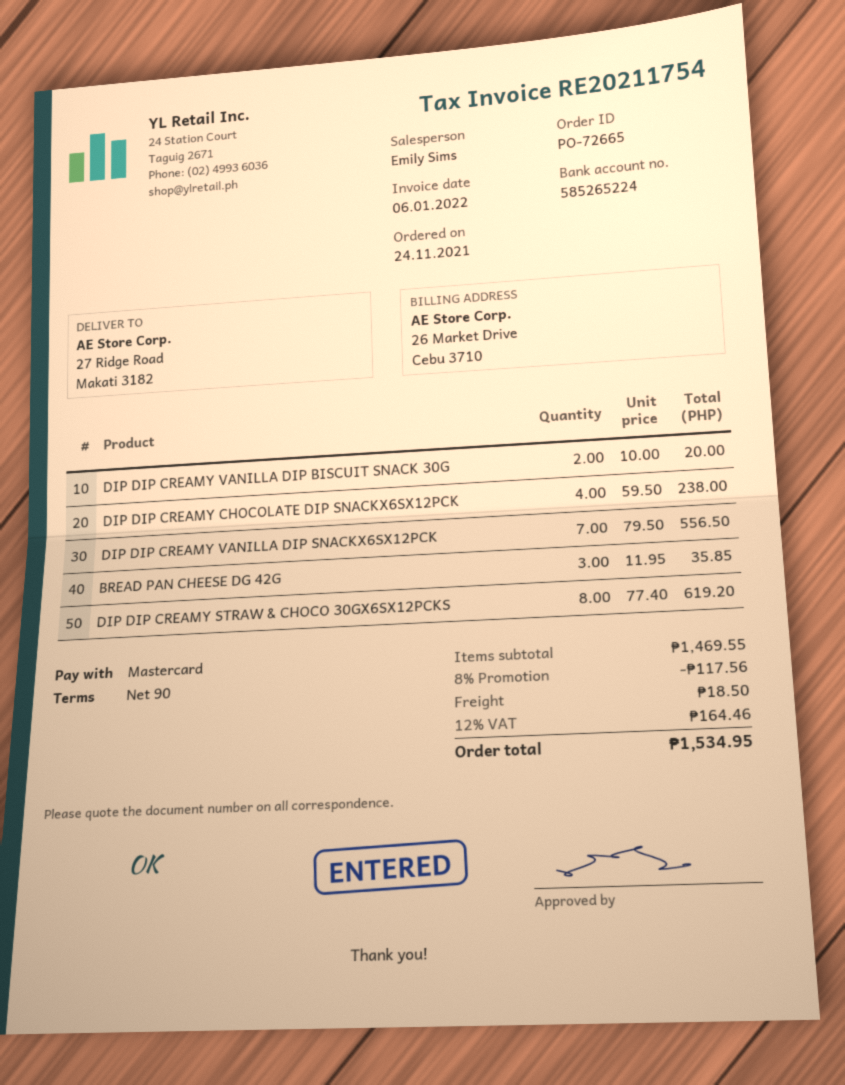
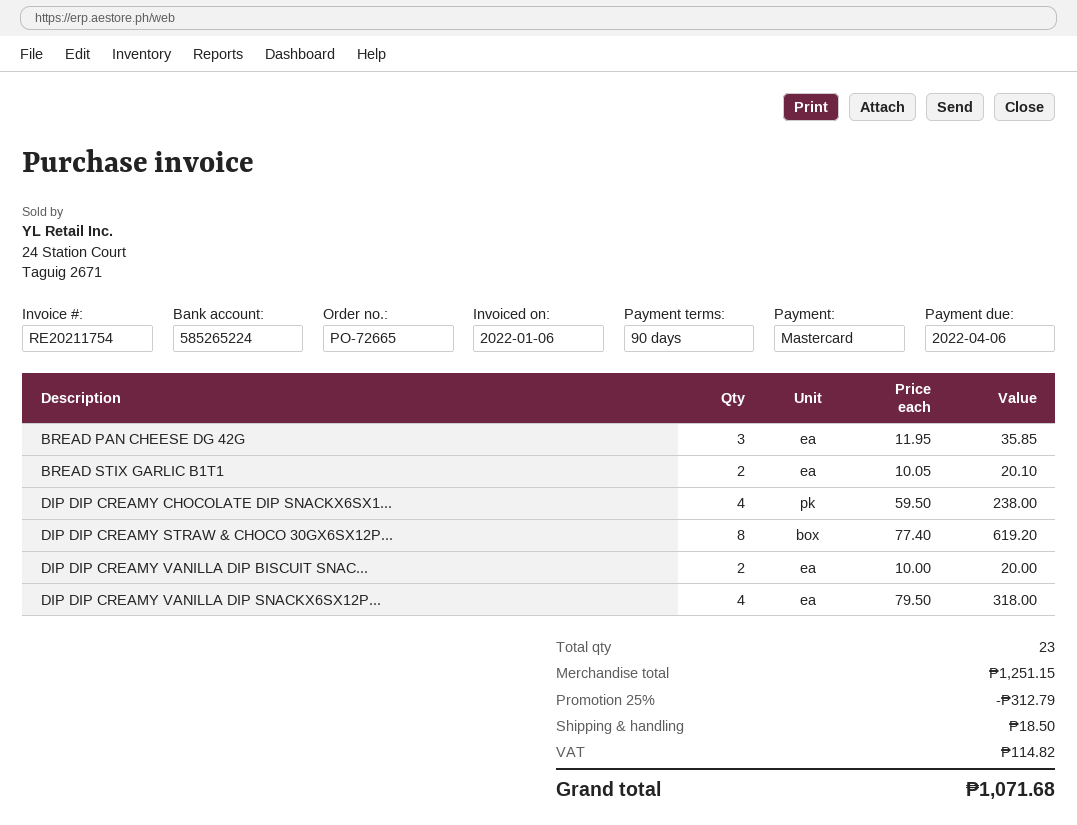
DIP DIP CREAMY VANILLA DIP SNACKX6SX12PCK: 7 x 79.50 = 556.50 -> 4 x 79.50 = 318.00
BREAD STIX GARLIC B1T1: none -> 2 x 10.05 = 20.10
subtotal: 1469.55 -> 1251.15
discount: 8% = 117.56 -> 25% = 312.79
tax: 164.46 -> 114.82
total: 1534.95 -> 1071.68

